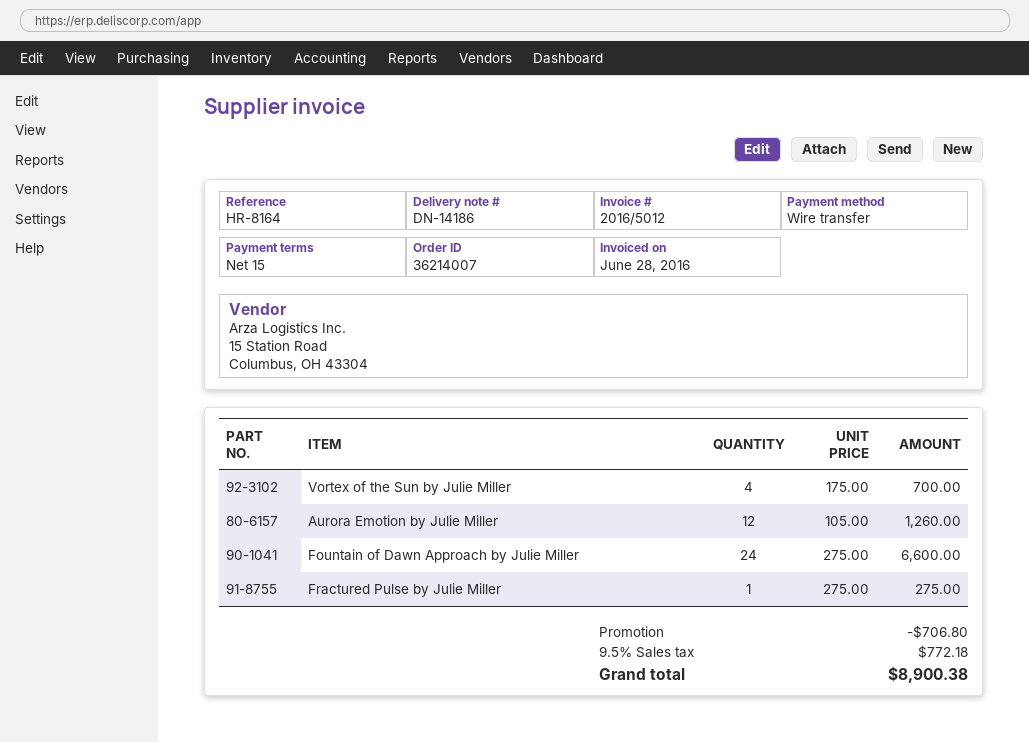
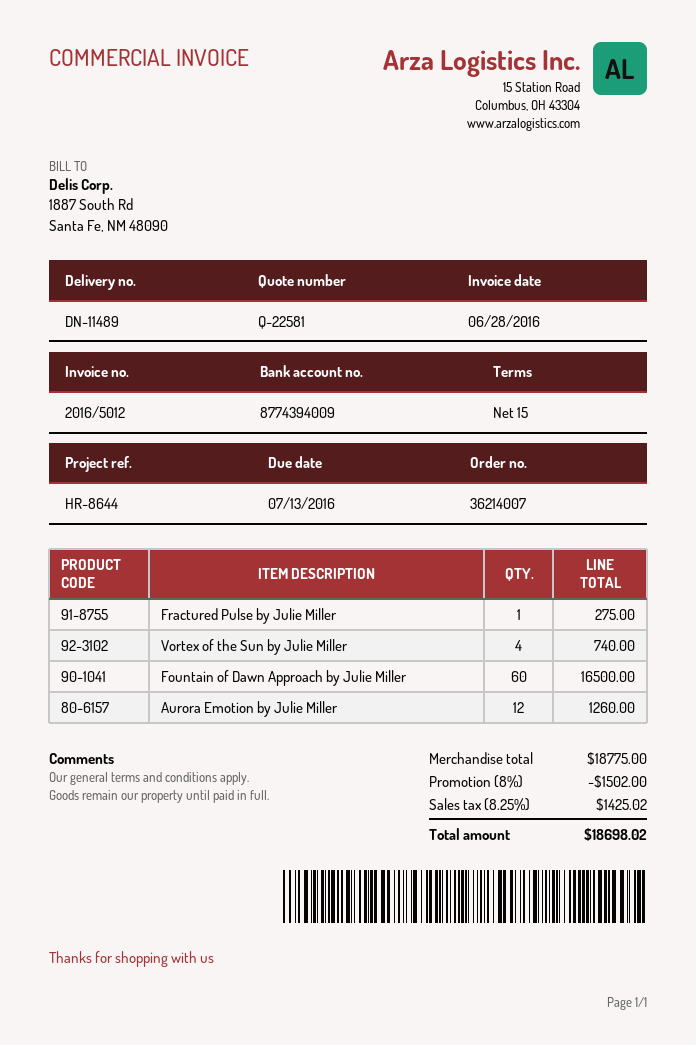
delivery note number: DN-14186 -> DN-11489
reference: HR-8164 -> HR-8644
Vortex of the Sun by Julie Miller: 4 for 700.00 -> 4 for 740.00
Fountain of Dawn Approach by Julie Miller: 24 for 6600.00 -> 60 for 16500.00
discount: 706.80 -> 1502.00
tax: 9.5% = 772.18 -> 8.25% = 1425.02
total: 8900.38 -> 18698.02

